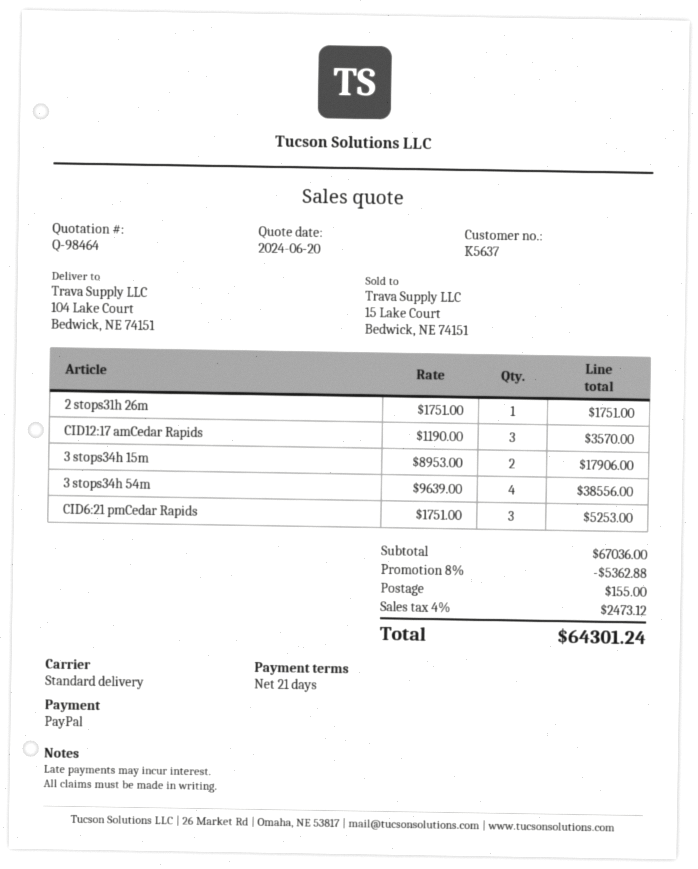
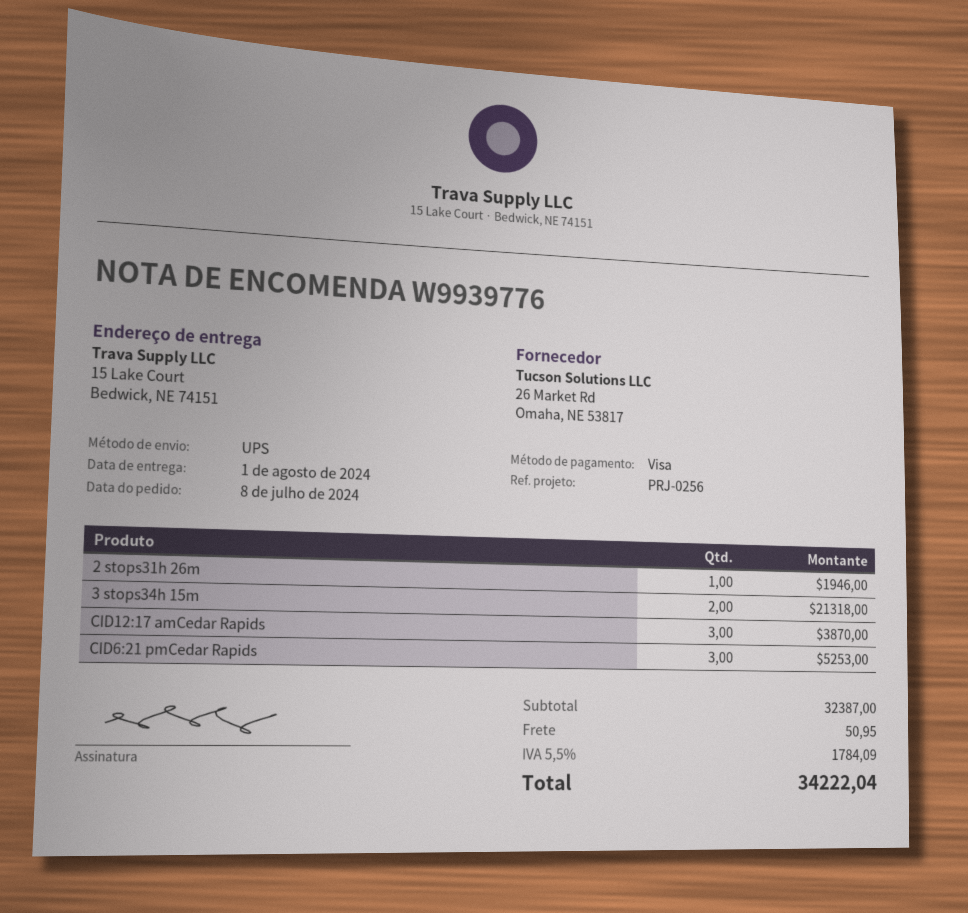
payment method: PayPal -> Visa
shipping method: standard -> UPS
ship to: 104 Lake Court, Bedwick, NE 74151 -> 15 Lake Court, Bedwick, NE 74151
2 stops31h 26m: 1 for 1751.00 -> 1 for 1946.00
CID12:17 amCedar Rapids: 3 for 3570.00 -> 3 for 3870.00
3 stops34h 15m: 2 for 17906.00 -> 2 for 21318.00
3 stops34h 54m: 4 for 38556.00 -> none
subtotal: 67036.00 -> 32387.00
discount: 8% = 5362.88 -> none
shipping: 155.00 -> 50.95
tax: 4% = 2473.12 -> 5.5% = 1784.09
total: 64301.24 -> 34222.04

